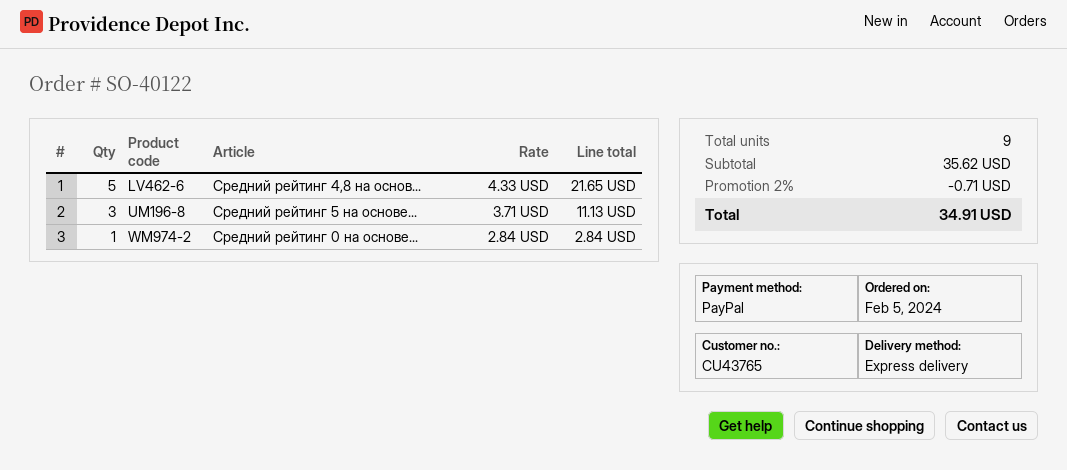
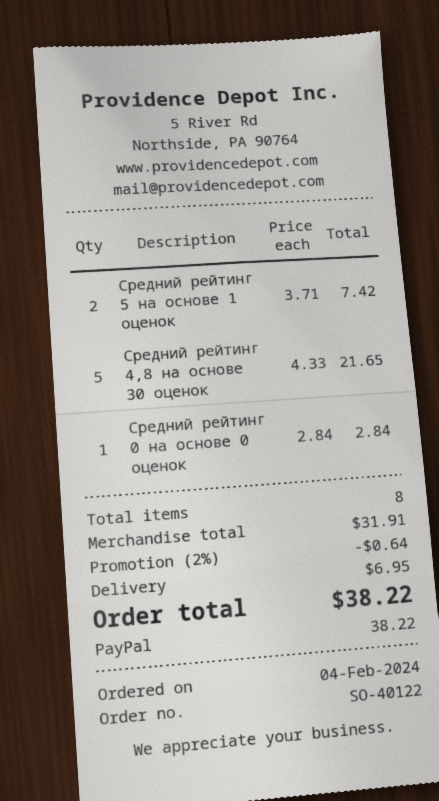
order date: 2024-02-05 -> 2024-02-04
Средний рейтинг 5 на основе...: 3 x 3.71 = 11.13 -> 2 x 3.71 = 7.42
total quantity: 9 -> 8
subtotal: 35.62 -> 31.91
discount: 2% = 0.71 -> 2% = 0.64
shipping: none -> 6.95
total: 34.91 -> 38.22

